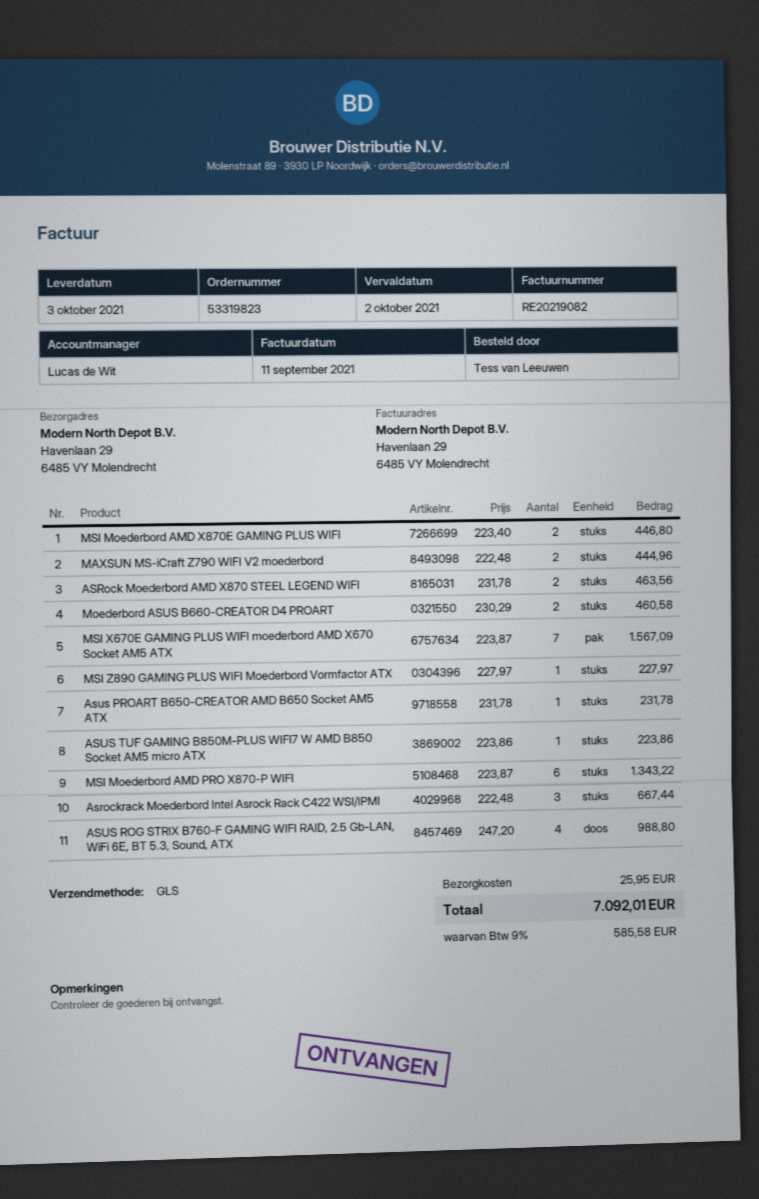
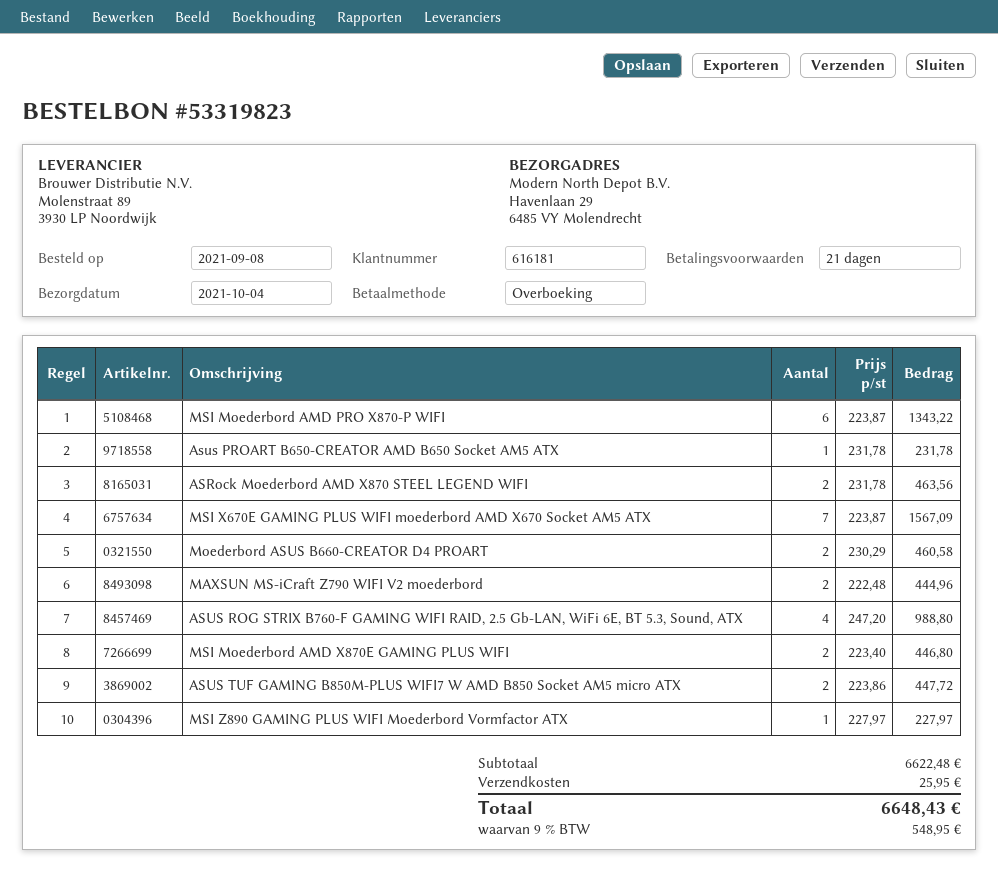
delivery date: 2021-10-03 -> 2021-10-04
ASUS TUF GAMING B850M-PLUS WIFI7 W AMD B850 Socket AM5 micro ATX: 1 x 223.86 = 223.86 -> 2 x 223.86 = 447.72
Asrockrack Moederbord Intel Asrock Rack C422 WSI/IPMI: 3 x 222.48 = 667.44 -> none
tax: 9% = 585.58 -> 9% = 548.95
total: 7092.01 -> 6648.43

